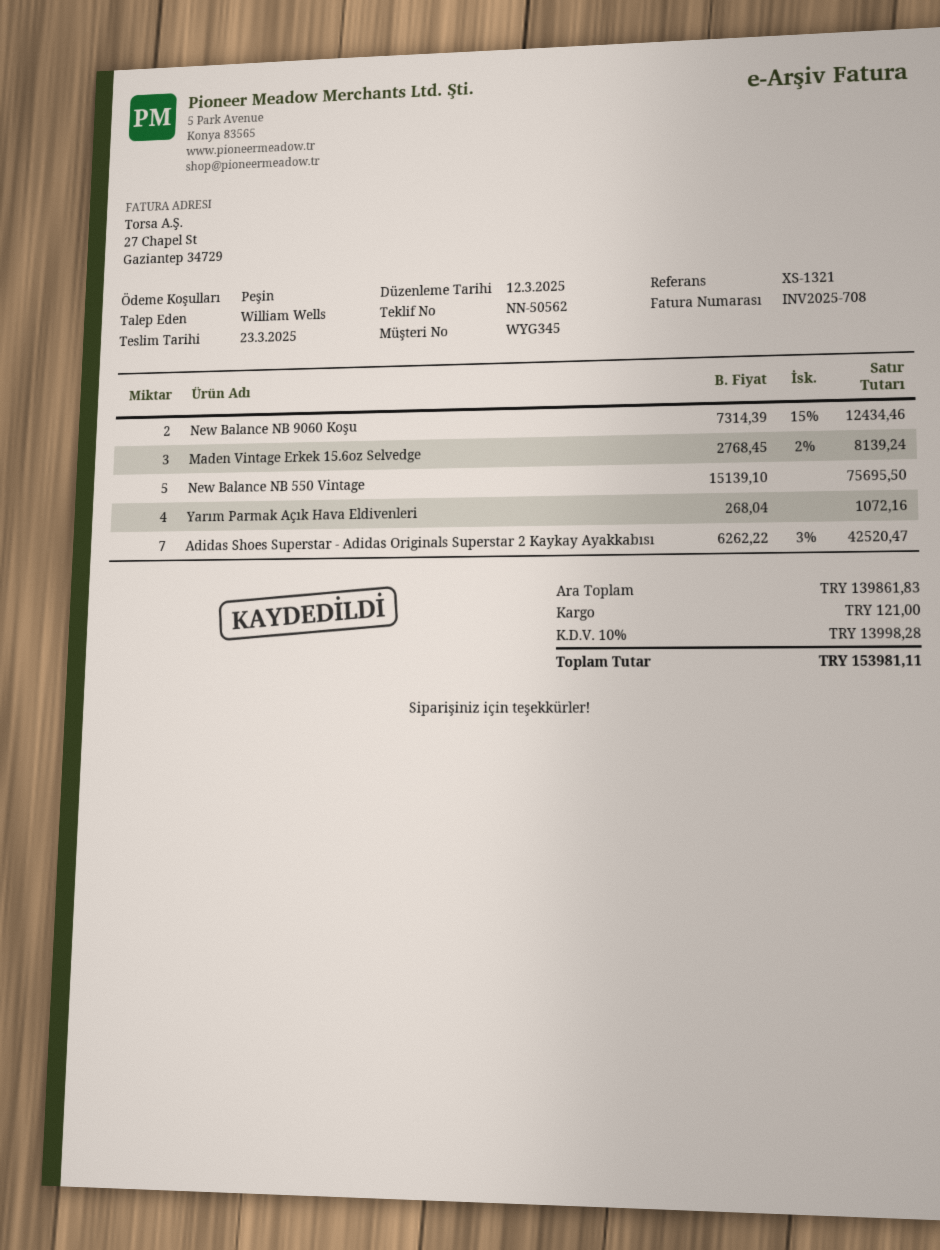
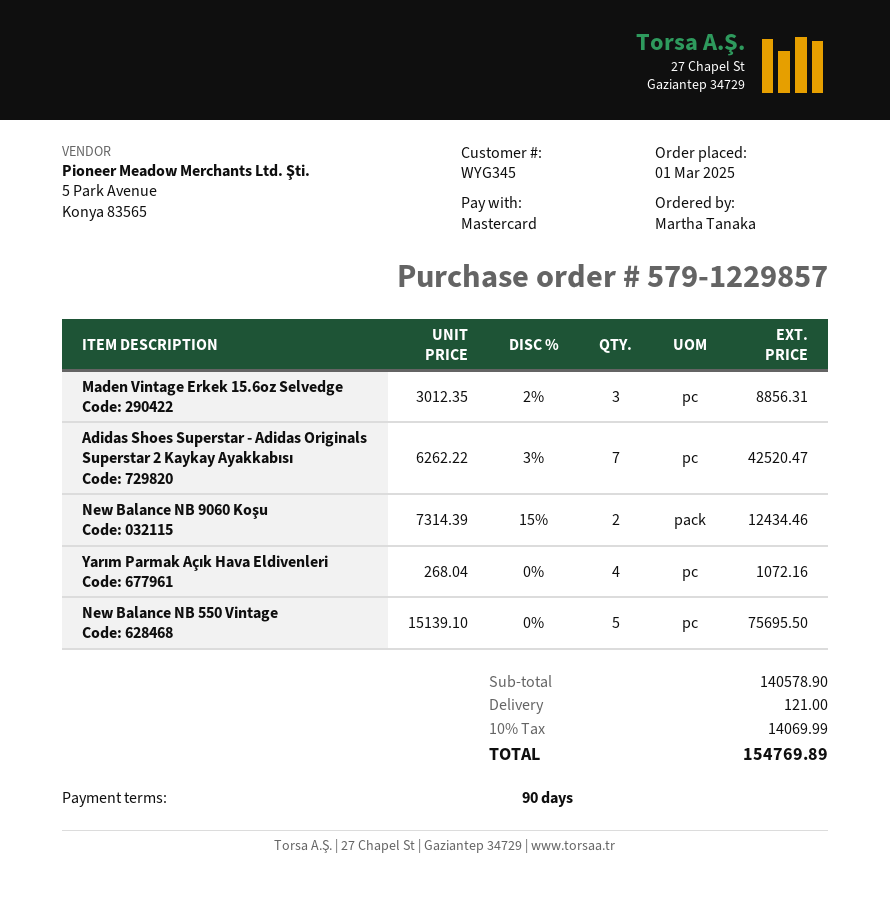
payment terms: on receipt -> 90 days
ordered by: William Wells -> Martha Tanaka
Maden Vintage Erkek 15.6oz Selvedge: 3 x 2768.45 - 2% = 8139.24 -> 3 x 3012.35 - 2% = 8856.31
subtotal: 139861.83 -> 140578.90
tax: 10% = 13998.28 -> 10% = 14069.99
total: 153981.11 -> 154769.89

